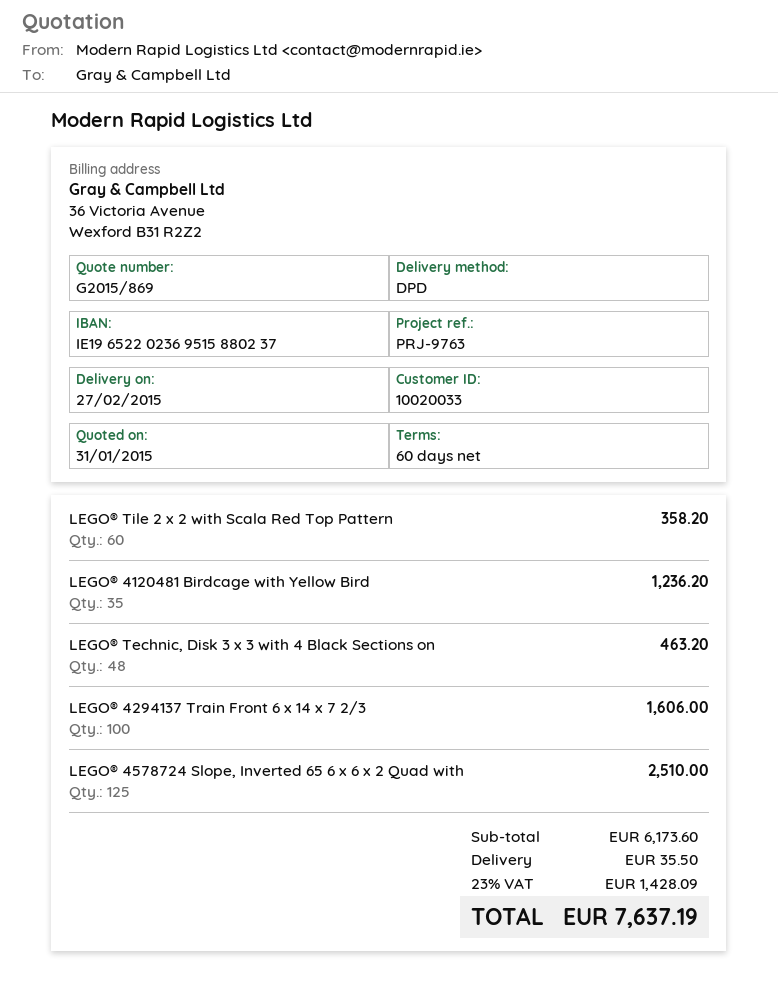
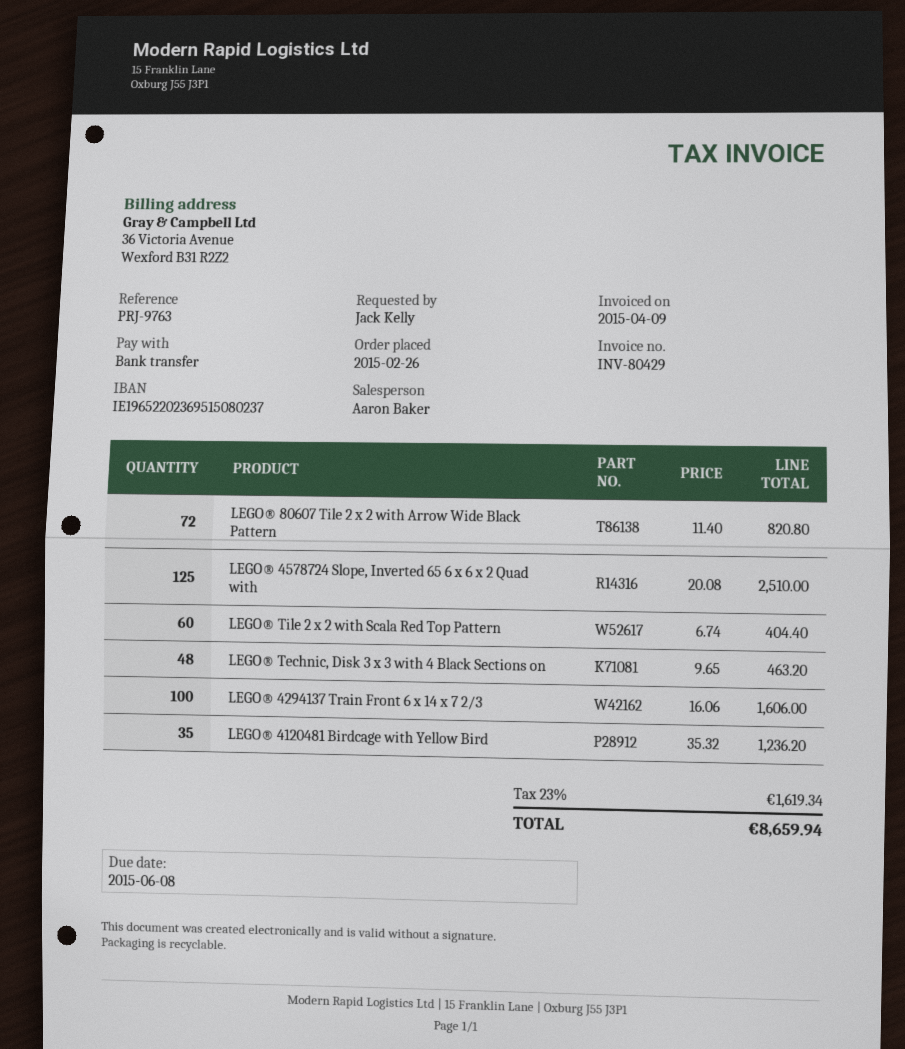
bank account: IE19652202369515880237 -> IE19652202369515080237
LEGO® Tile 2 x 2 with Scala Red Top Pattern: 60 for 358.20 -> 60 for 404.40
LEGO® 80607 Tile 2 x 2 with Arrow Wide Black Pattern: none -> 72 for 820.80
shipping: 35.50 -> none
tax: 23% = 1428.09 -> 23% = 1619.34
total: 7637.19 -> 8659.94

